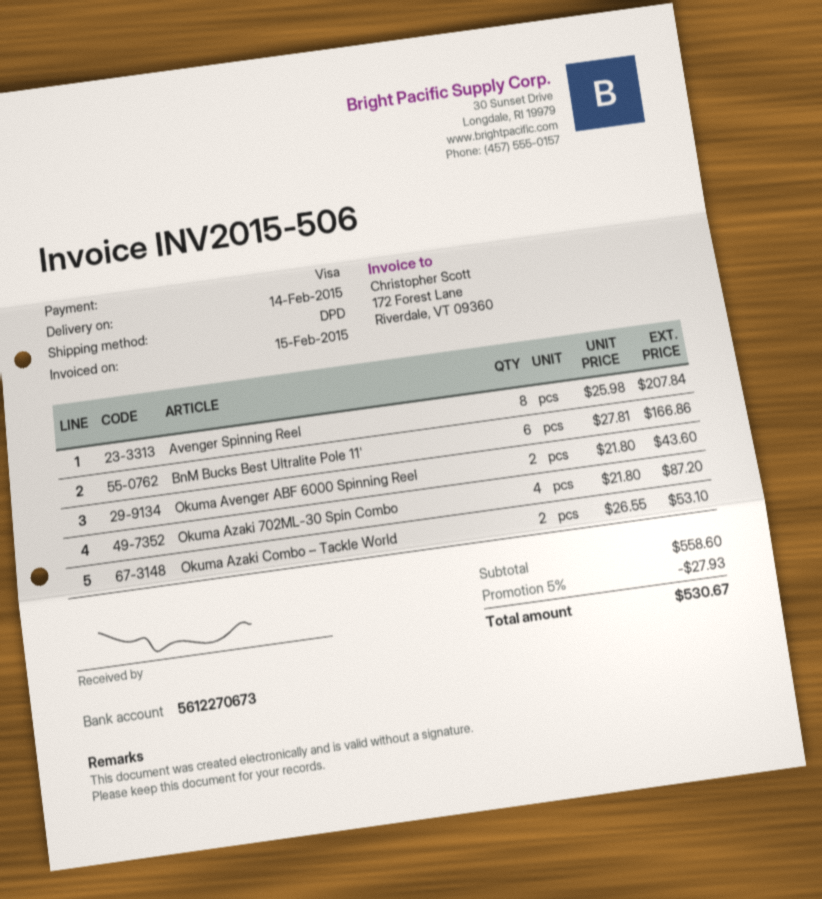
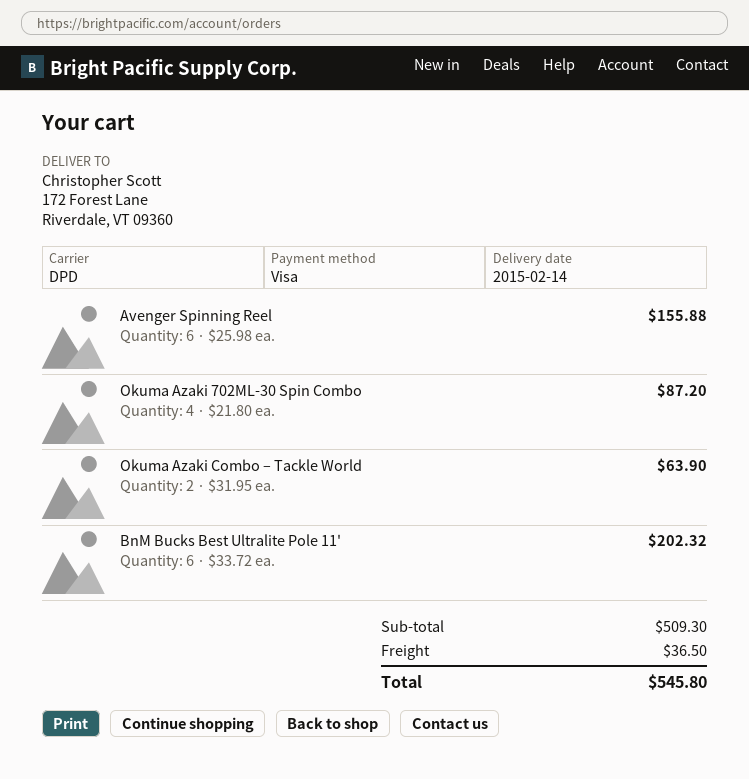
Avenger Spinning Reel: 8 x 25.98 = 207.84 -> 6 x 25.98 = 155.88
BnM Bucks Best Ultralite Pole 11': 6 x 27.81 = 166.86 -> 6 x 33.72 = 202.32
Okuma Avenger ABF 6000 Spinning Reel: 2 x 21.80 = 43.60 -> none
Okuma Azaki Combo – Tackle World: 2 x 26.55 = 53.10 -> 2 x 31.95 = 63.90
subtotal: 558.60 -> 509.30
discount: 5% = 27.93 -> none
shipping: none -> 36.50
total: 530.67 -> 545.80

